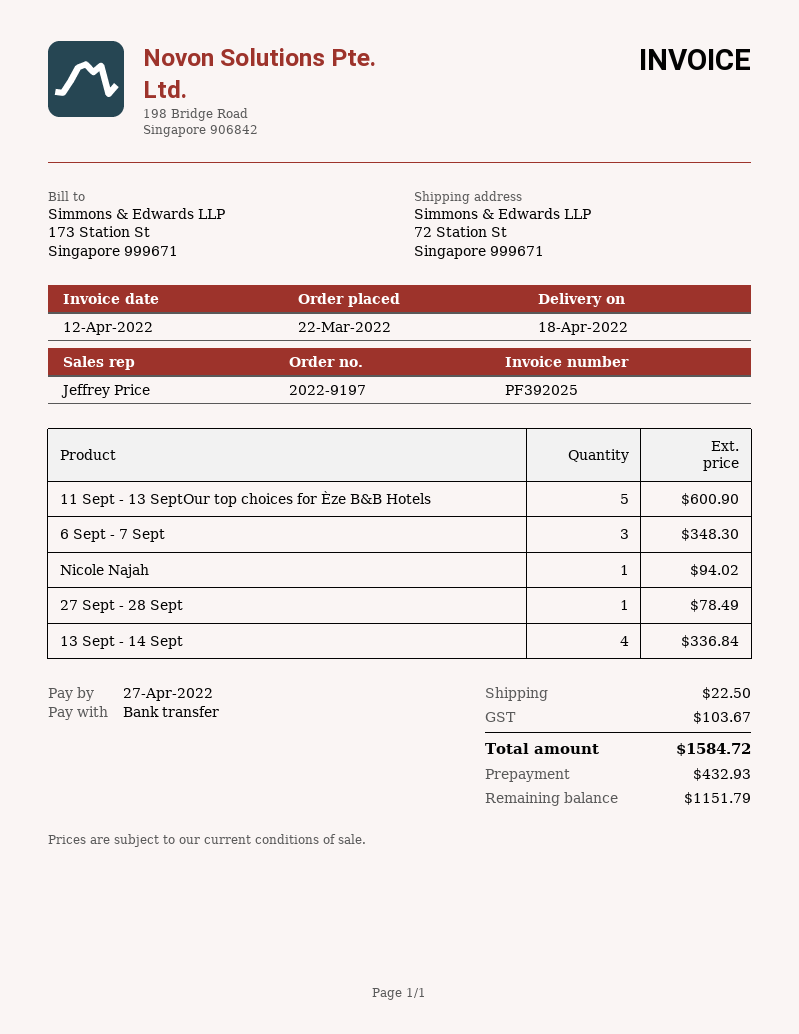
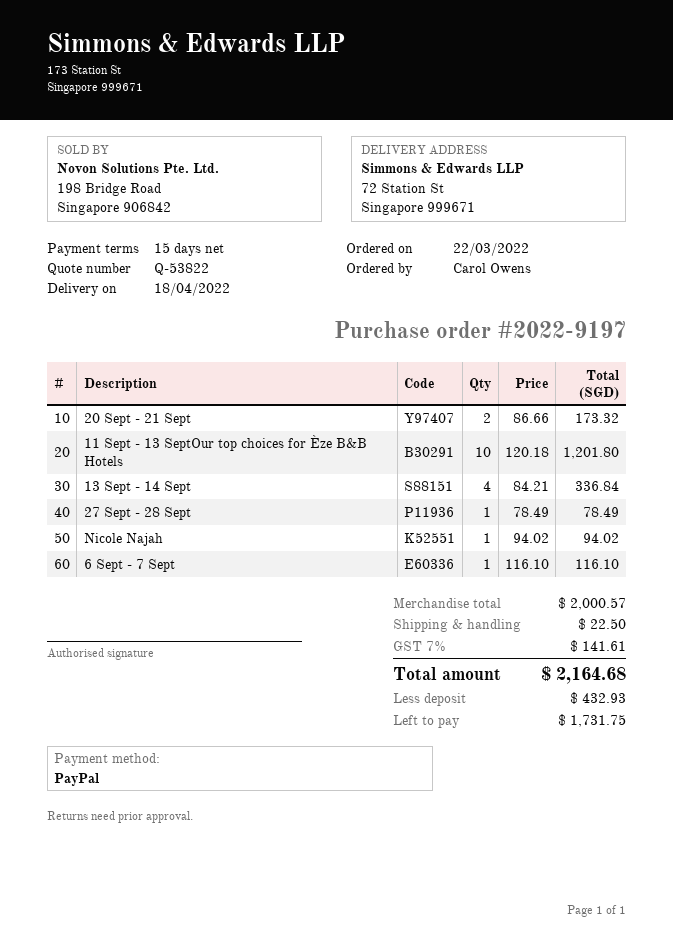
payment method: bank transfer -> PayPal
11 Sept - 13 SeptOur top choices for Èze B&B Hotels: 5 for 600.90 -> 10 for 1201.80
6 Sept - 7 Sept: 3 for 348.30 -> 1 for 116.10
20 Sept - 21 Sept: none -> 2 for 173.32
tax: 103.67 -> 141.61
total: 1584.72 -> 2164.68
balance: 1151.79 -> 1731.75

